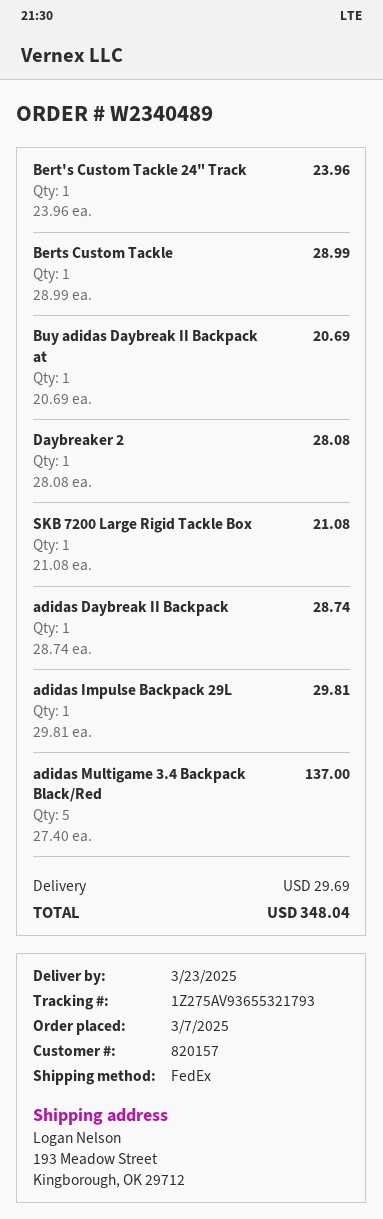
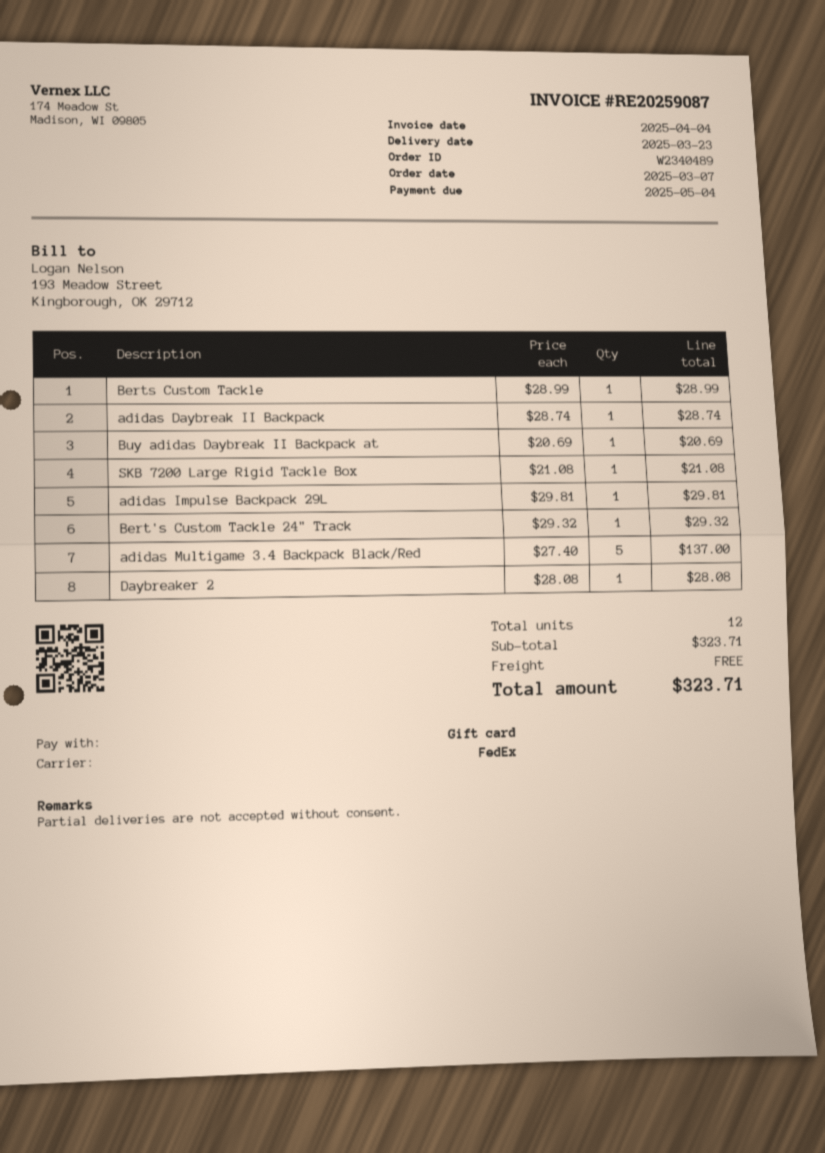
Bert's Custom Tackle 24" Track: 1 x 23.96 = 23.96 -> 1 x 29.32 = 29.32
shipping: 29.69 -> 0.00
total: 348.04 -> 323.71

